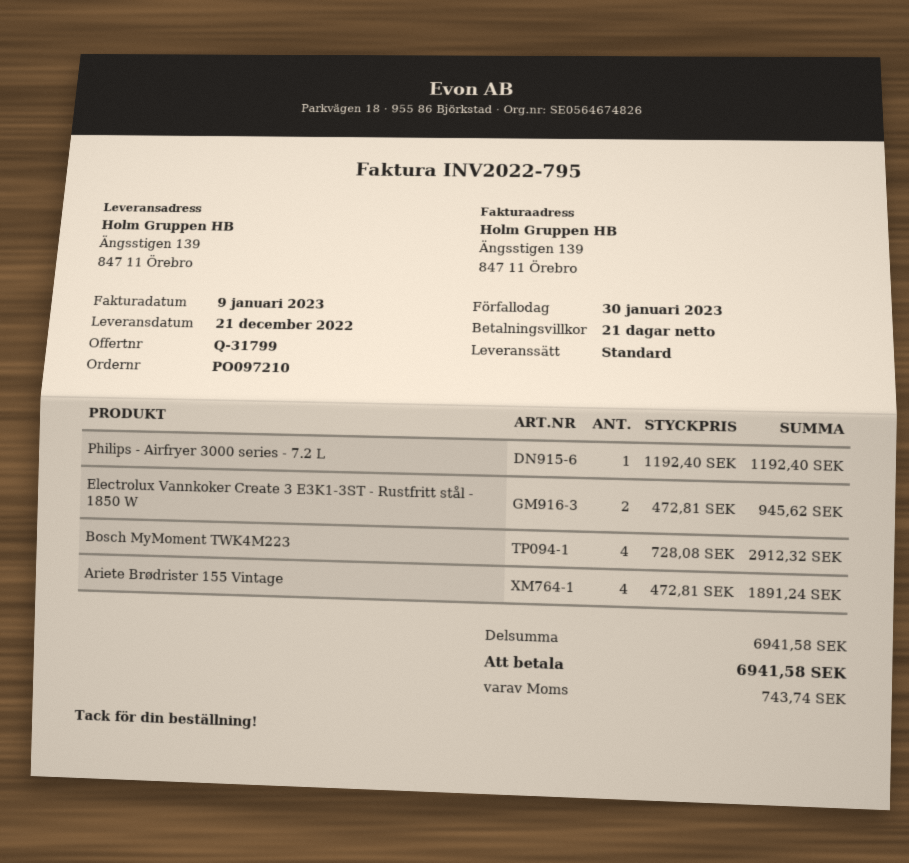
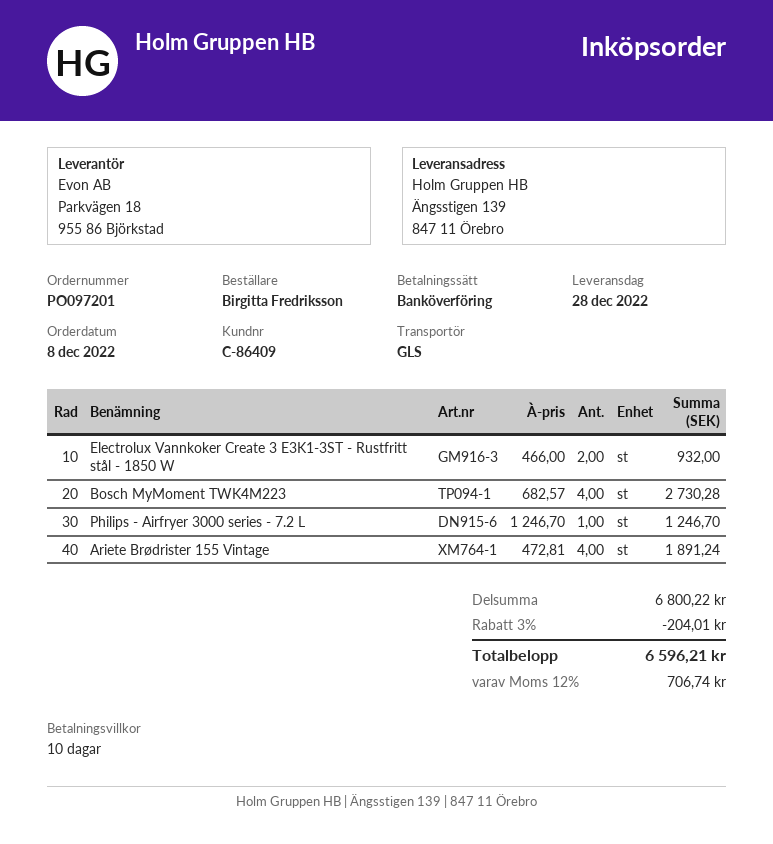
order number: PO097210 -> PO097201
delivery date: 2022-12-21 -> 2022-12-28
payment terms: 21 days -> 10 days
shipping method: standard -> GLS
Philips - Airfryer 3000 series - 7.2 L: 1 x 1192.40 = 1192.40 -> 1 x 1246.70 = 1246.70
Electrolux Vannkoker Create 3 E3K1-3ST - Rustfritt stål - 1850 W: 2 x 472.81 = 945.62 -> 2 x 466.00 = 932.00
Bosch MyMoment TWK4M223: 4 x 728.08 = 2912.32 -> 4 x 682.57 = 2730.28
subtotal: 6941.58 -> 6800.22
discount: none -> 3% = 204.01
tax: 743.74 -> 706.74
total: 6941.58 -> 6596.21

